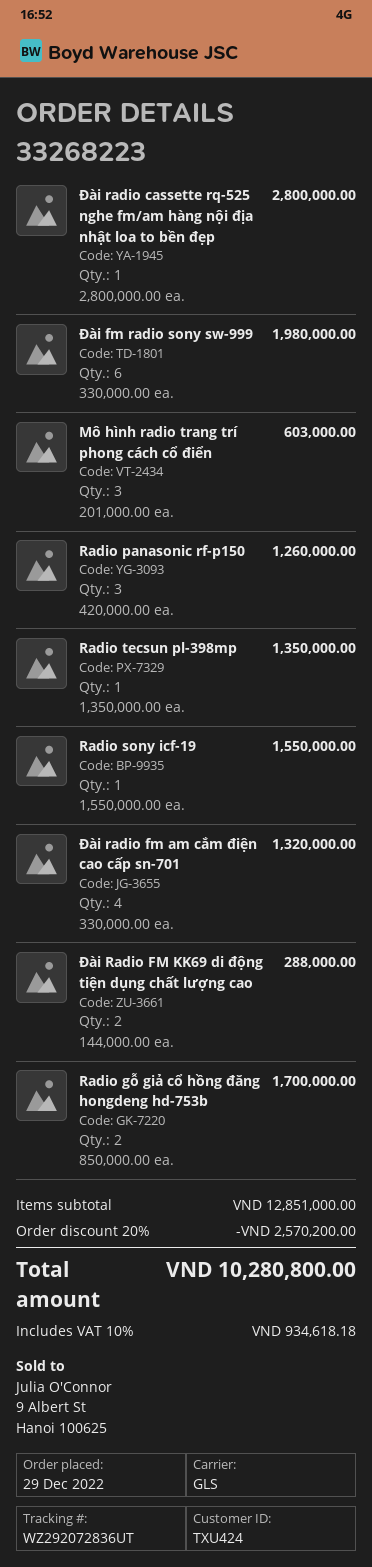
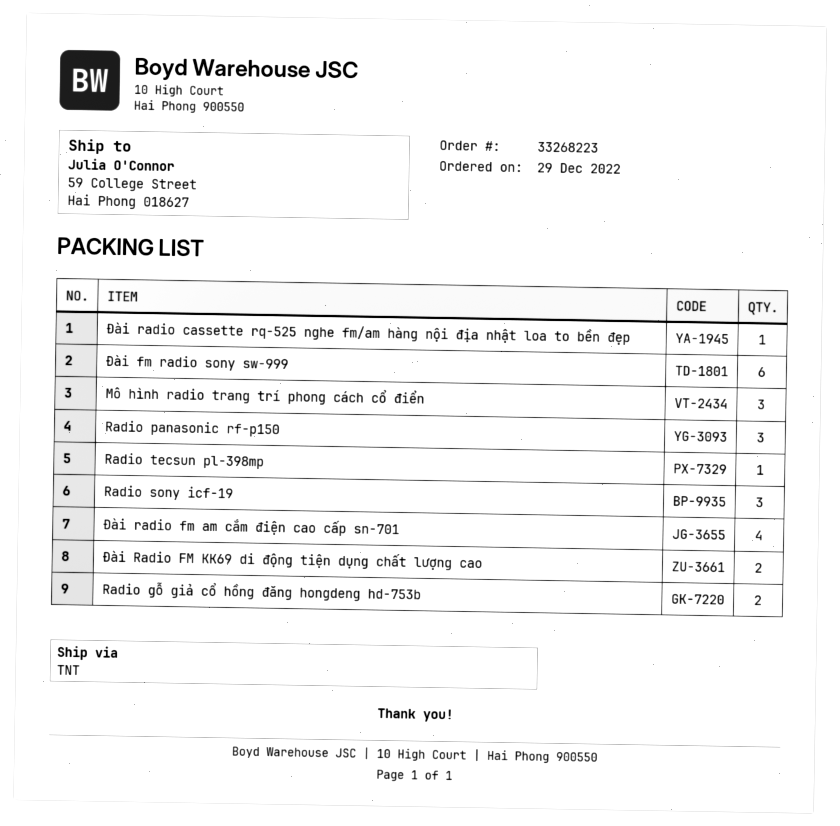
shipping method: GLS -> TNT
Radio sony icf-19: 1 -> 3

